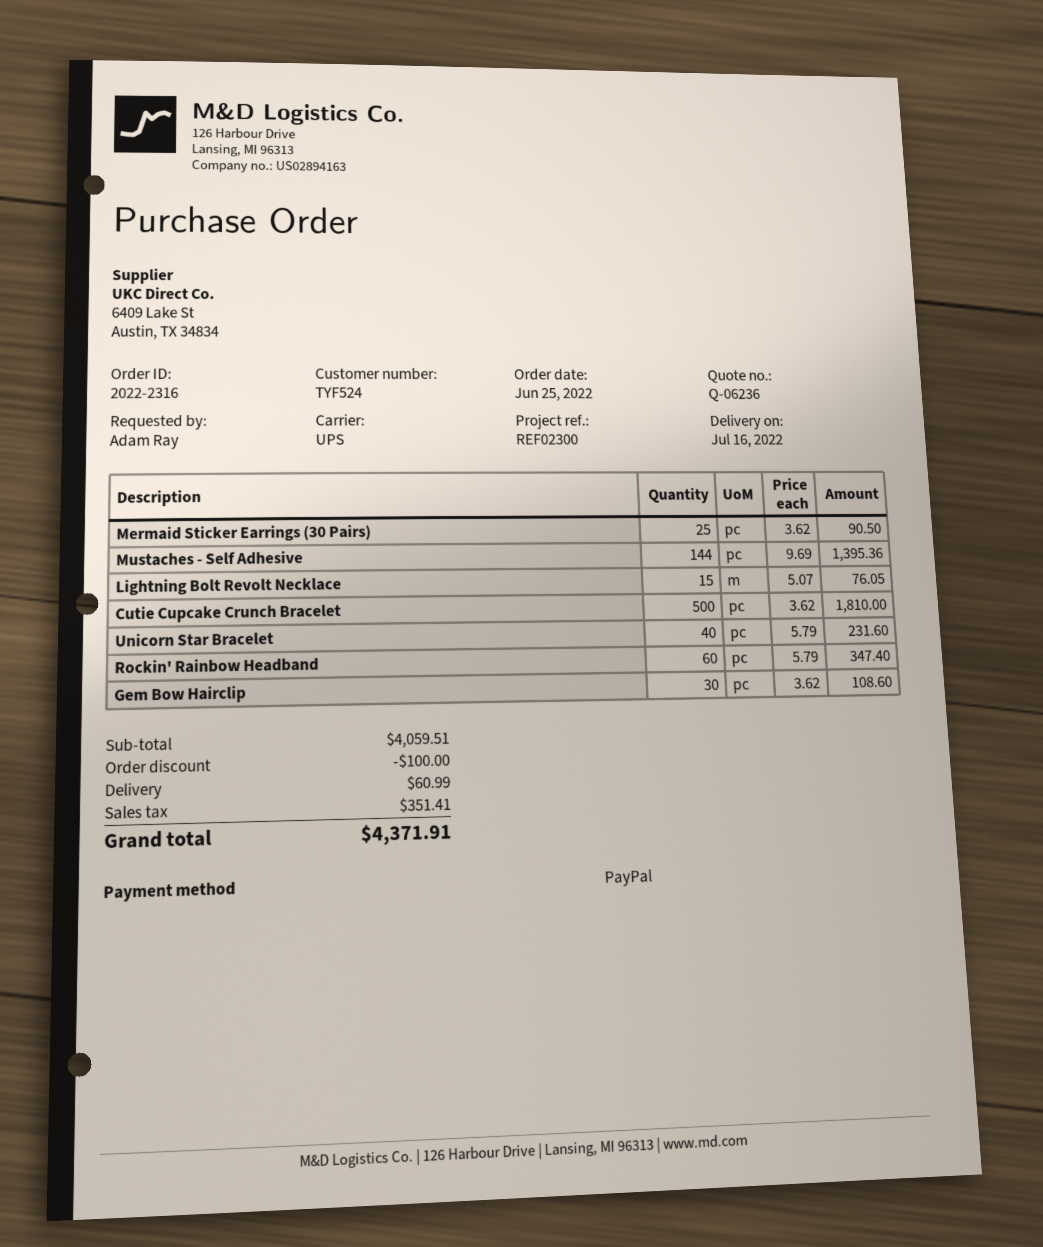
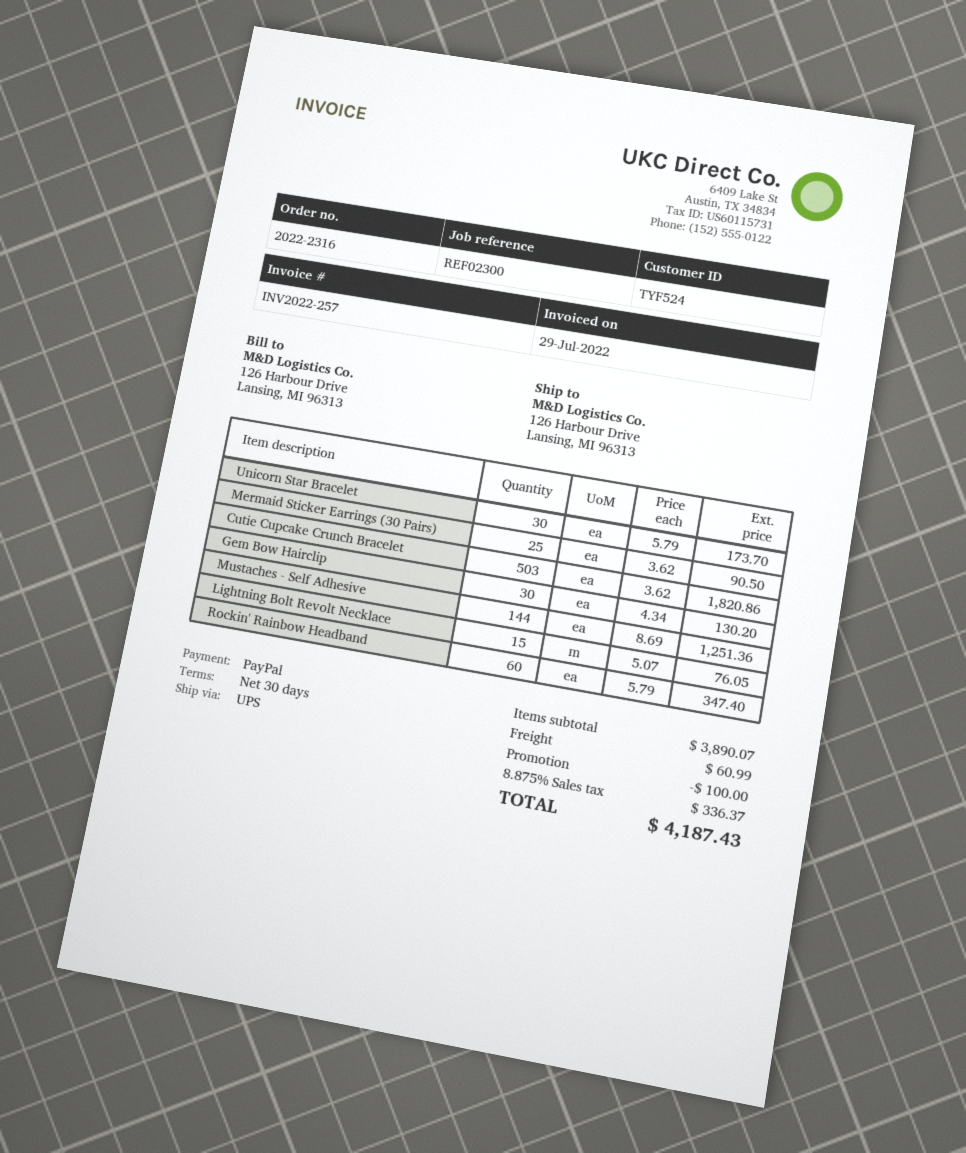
Mustaches - Self Adhesive: 144 x 9.69 = 1395.36 -> 144 x 8.69 = 1251.36
Cutie Cupcake Crunch Bracelet: 500 x 3.62 = 1810.00 -> 503 x 3.62 = 1820.86
Unicorn Star Bracelet: 40 x 5.79 = 231.60 -> 30 x 5.79 = 173.70
Gem Bow Hairclip: 30 x 3.62 = 108.60 -> 30 x 4.34 = 130.20
subtotal: 4059.51 -> 3890.07
tax: 351.41 -> 336.37
total: 4371.91 -> 4187.43

